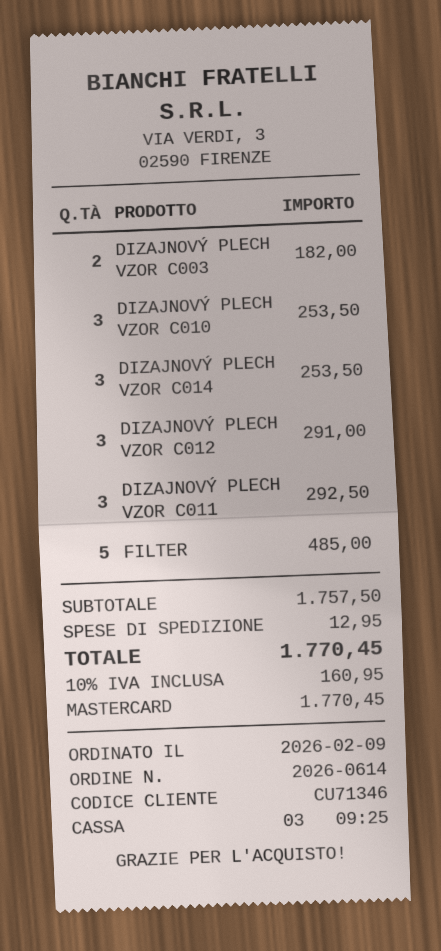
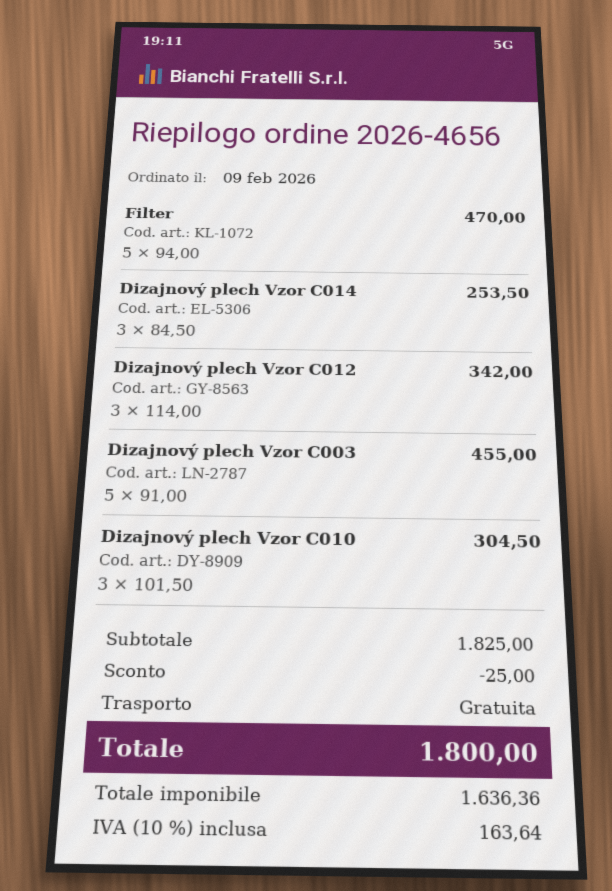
order number: 2026-0614 -> 2026-4656
DIZAJNOVÝ PLECH VZOR C003: 2 for 182.00 -> 5 for 455.00
DIZAJNOVÝ PLECH VZOR C010: 3 for 253.50 -> 3 for 304.50
DIZAJNOVÝ PLECH VZOR C012: 3 for 291.00 -> 3 for 342.00
DIZAJNOVÝ PLECH VZOR C011: 3 for 292.50 -> none
FILTER: 5 for 485.00 -> 5 for 470.00
subtotal: 1757.50 -> 1825.00
discount: none -> 25.00
shipping: 12.95 -> 0.00
tax: 10% = 160.95 -> 10% = 163.64
total: 1770.45 -> 1800.00

